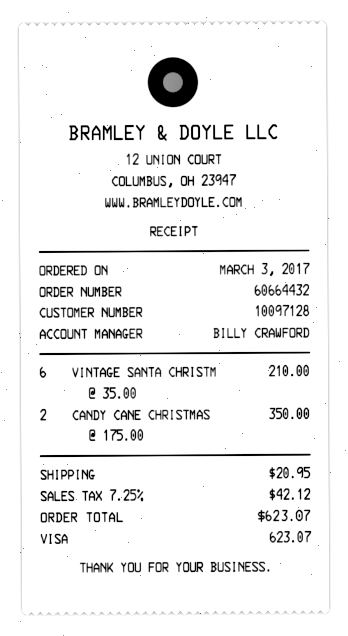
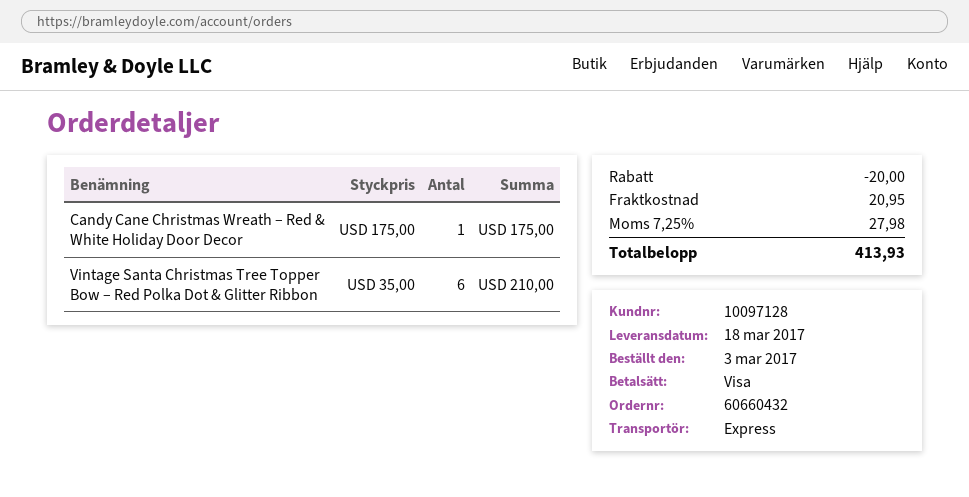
order number: 60664432 -> 60660432
CANDY CANE CHRISTMAS: 2 x 175.00 = 350.00 -> 1 x 175.00 = 175.00
discount: none -> 20.00
tax: 7.25% = 42.12 -> 7.25% = 27.98
total: 623.07 -> 413.93

